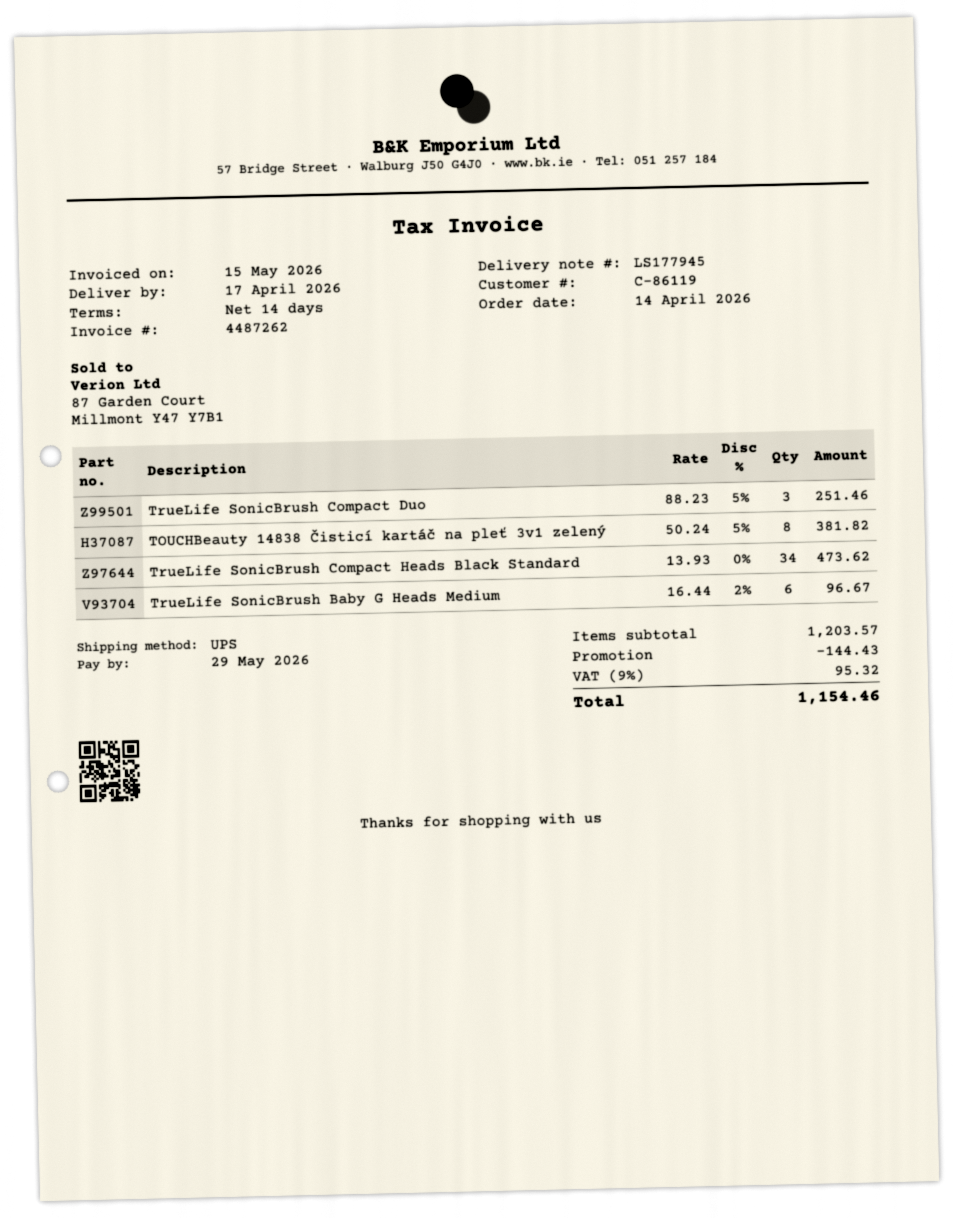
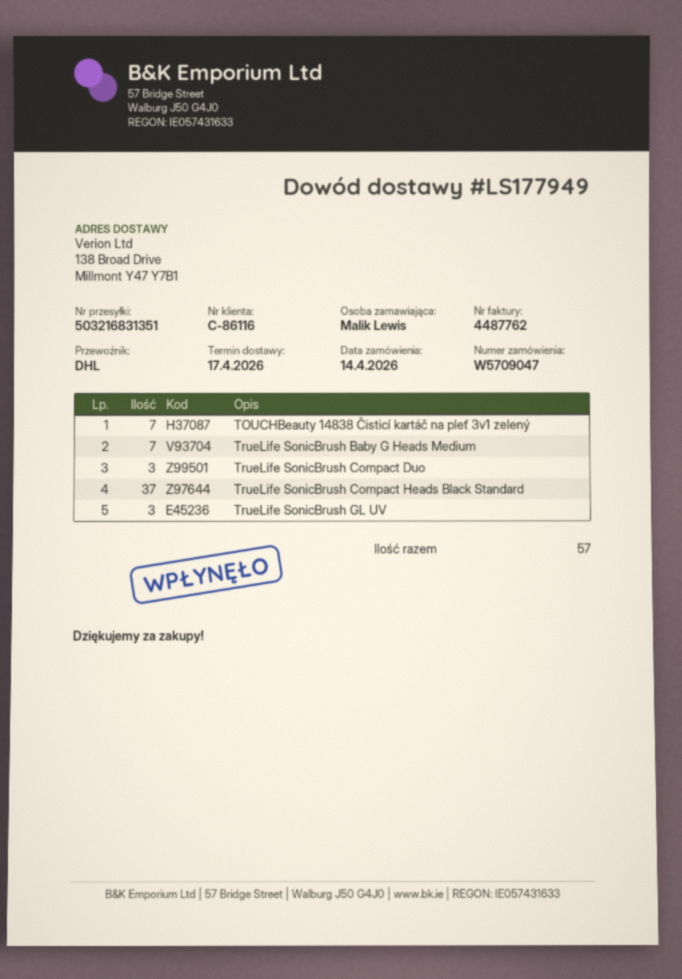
delivery note number: LS177945 -> LS177949
invoice number: 4487262 -> 4487762
customer number: C-86119 -> C-86116
shipping method: UPS -> DHL
TOUCHBeauty 14838 Čisticí kartáč na pleť 3v1 zelený: 8 -> 7
TrueLife SonicBrush Compact Heads Black Standard: 34 -> 37
TrueLife SonicBrush Baby G Heads Medium: 6 -> 7
TrueLife SonicBrush GL UV: none -> 3

